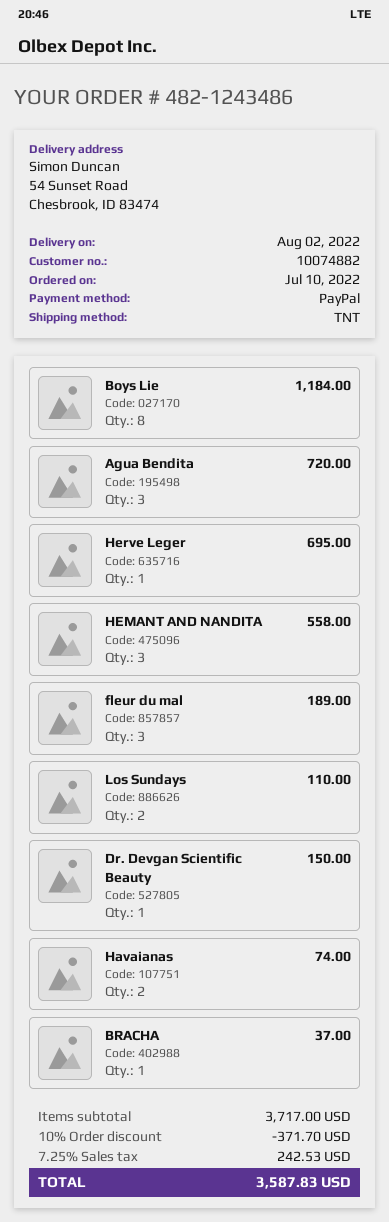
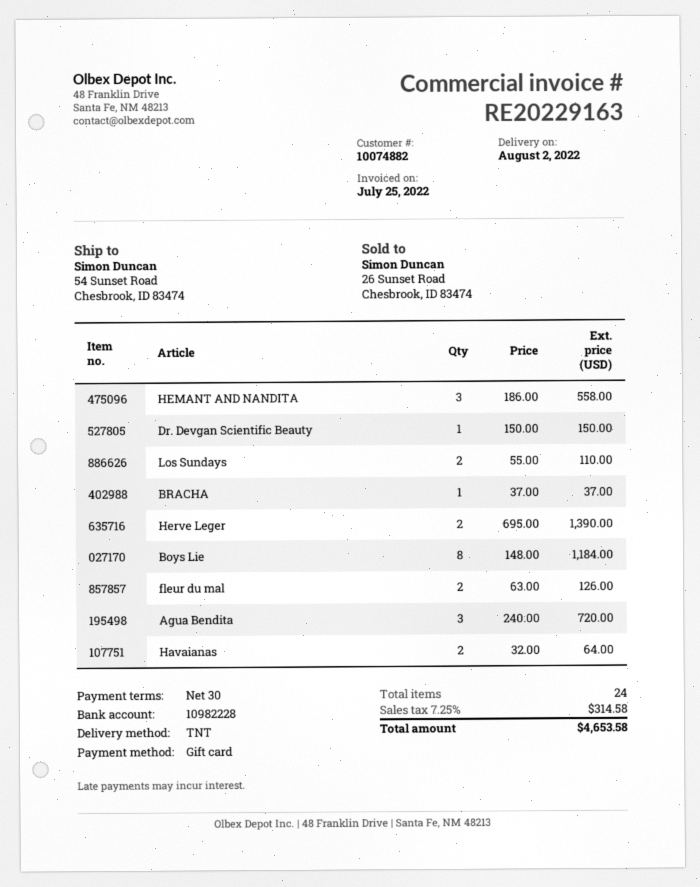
payment method: PayPal -> gift card
Herve Leger: 1 for 695.00 -> 2 for 1390.00
fleur du mal: 3 for 189.00 -> 2 for 126.00
Havaianas: 2 for 74.00 -> 2 for 64.00
discount: 10% = 371.70 -> none
tax: 7.25% = 242.53 -> 7.25% = 314.58
total: 3587.83 -> 4653.58

